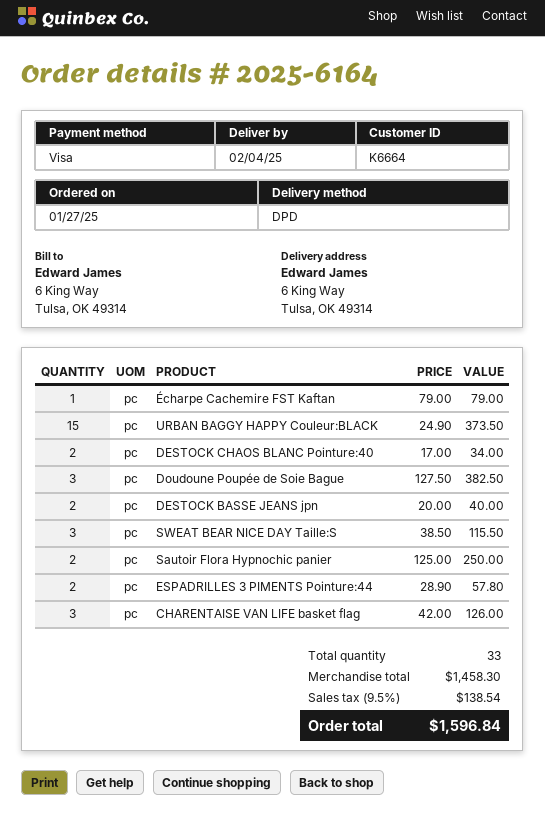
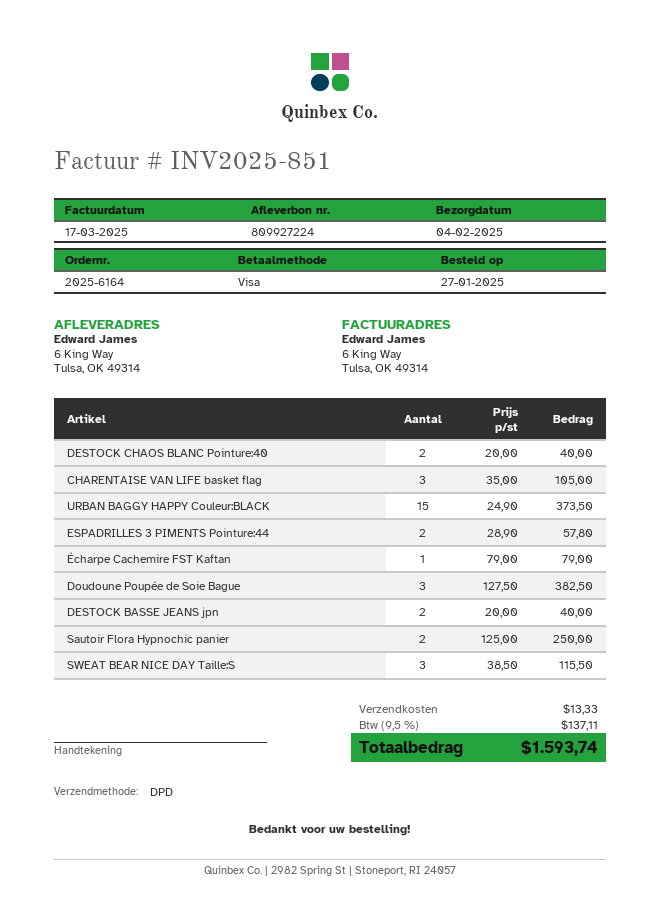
DESTOCK CHAOS BLANC Pointure:40: 2 x 17.00 = 34.00 -> 2 x 20.00 = 40.00
CHARENTAISE VAN LIFE basket flag: 3 x 42.00 = 126.00 -> 3 x 35.00 = 105.00
shipping: none -> 13.33
tax: 9.5% = 138.54 -> 9.5% = 137.11
total: 1596.84 -> 1593.74

